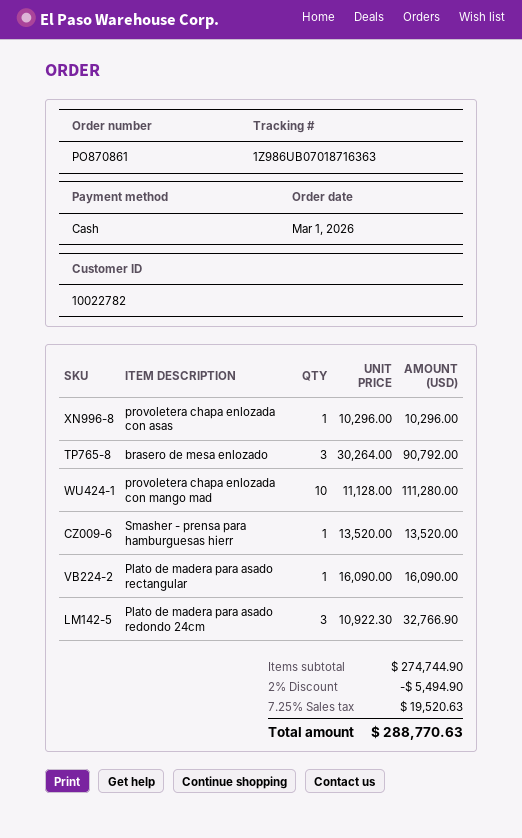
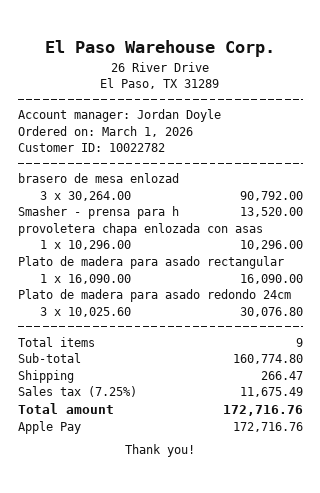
payment method: cash -> Apple Pay
provoletera chapa enlozada con mango mad: 10 x 11128.00 = 111280.00 -> none
Plato de madera para asado redondo 24cm: 3 x 10922.30 = 32766.90 -> 3 x 10025.60 = 30076.80
subtotal: 274744.90 -> 160774.80
discount: 2% = 5494.90 -> none
shipping: none -> 266.47
tax: 7.25% = 19520.63 -> 7.25% = 11675.49
total: 288770.63 -> 172716.76

